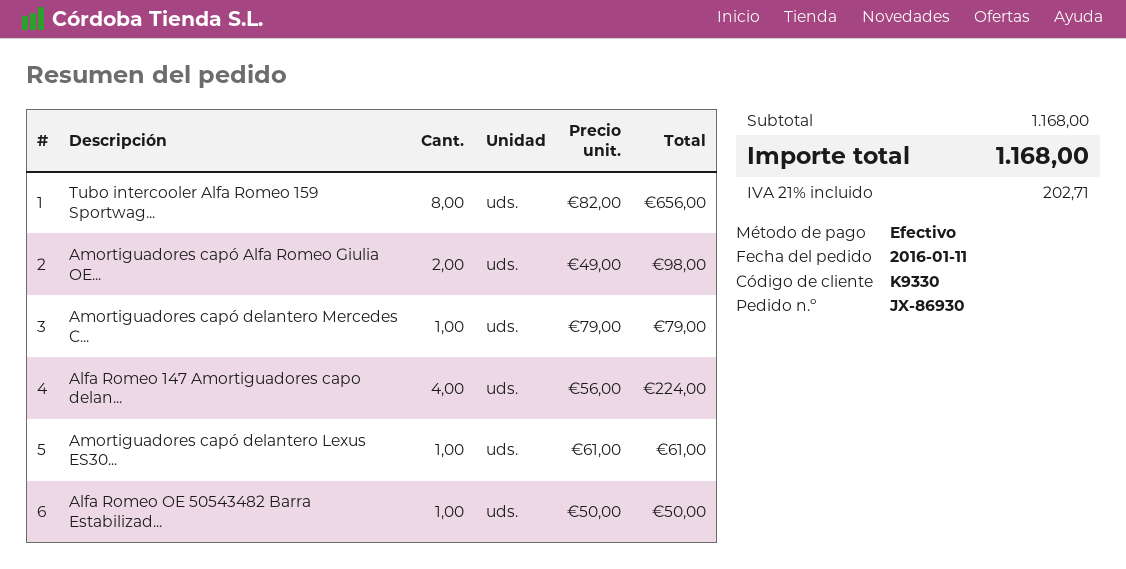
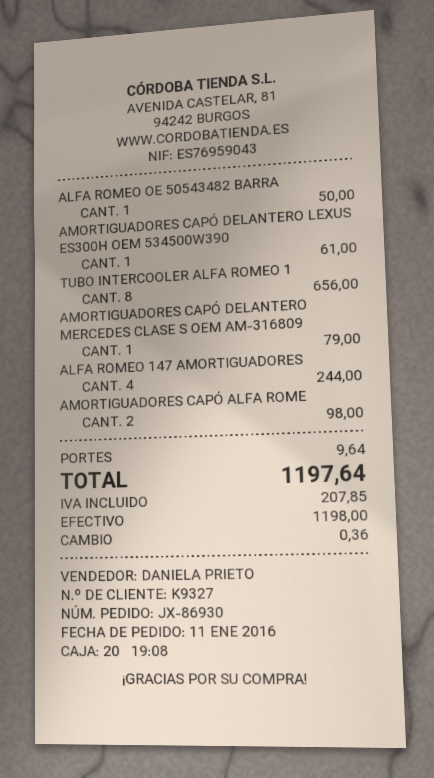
customer number: K9330 -> K9327
Alfa Romeo 147 Amortiguadores capo delan...: 4 for 224.00 -> 4 for 244.00
shipping: none -> 9.64
tax: 202.71 -> 207.85
total: 1168.00 -> 1197.64

